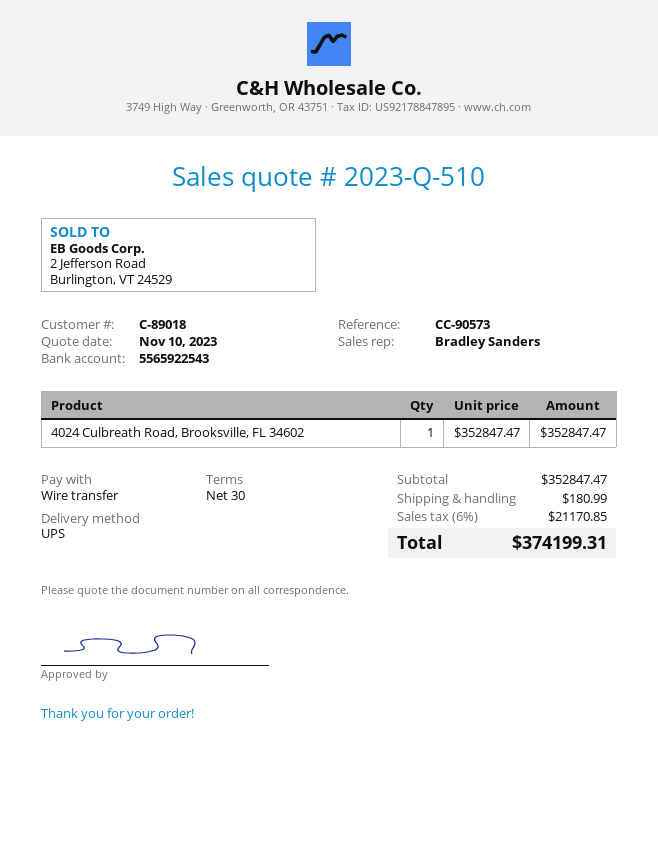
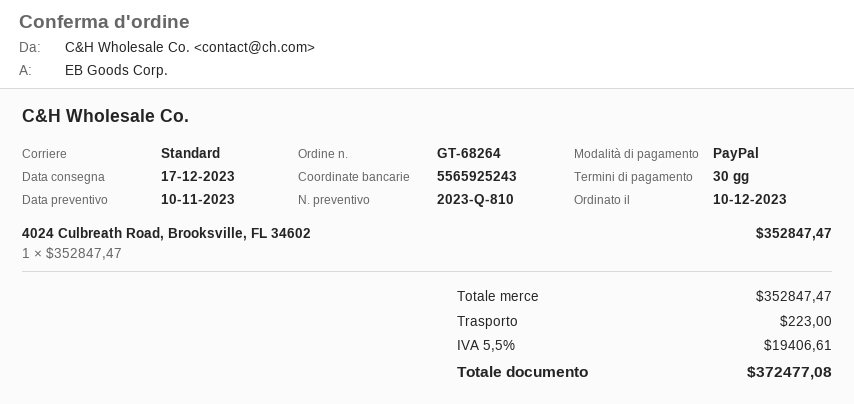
quote number: 2023-Q-510 -> 2023-Q-810
payment method: bank transfer -> PayPal
bank account: 5565922543 -> 5565925243
shipping method: UPS -> standard
shipping: 180.99 -> 223.00
tax: 6% = 21170.85 -> 5.5% = 19406.61
total: 374199.31 -> 372477.08

